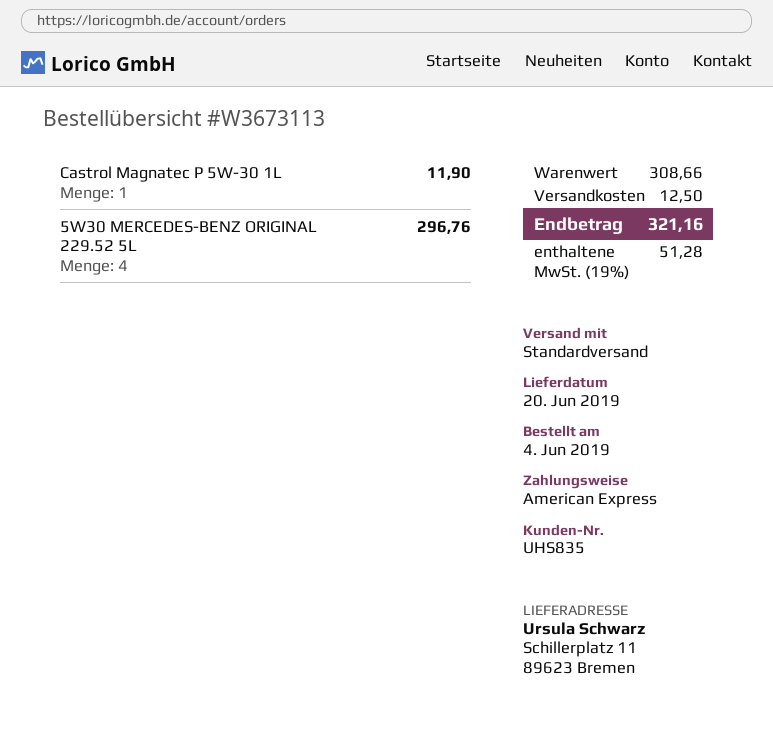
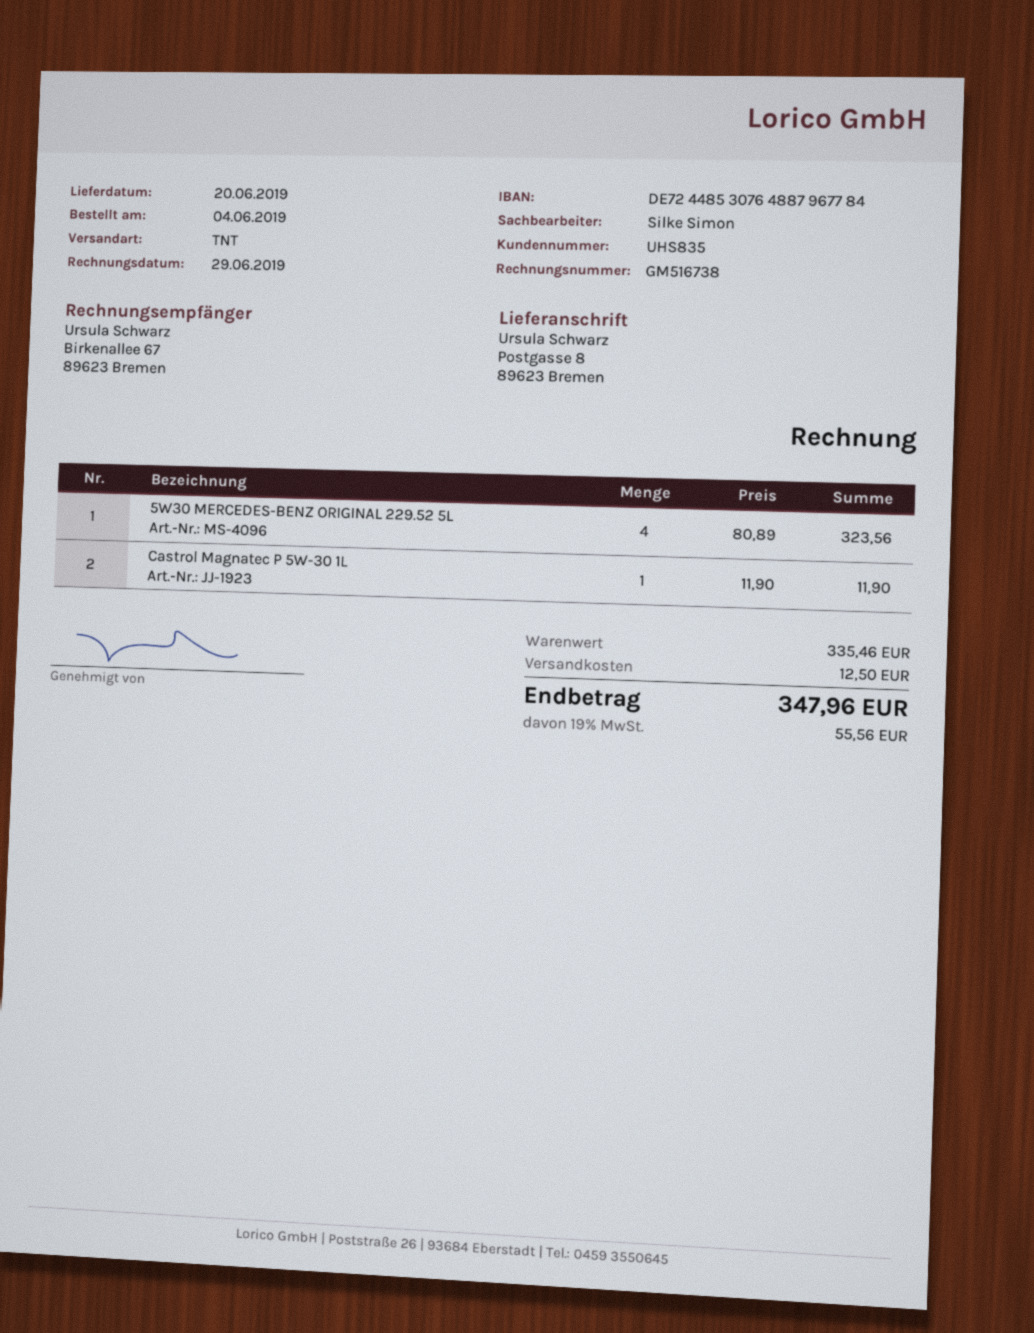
shipping method: standard -> TNT
ship to: Schillerplatz 11, 89623 Bremen -> Postgasse 8, 89623 Bremen
5W30 MERCEDES-BENZ ORIGINAL 229.52 5L: 4 for 296.76 -> 4 for 323.56
subtotal: 308.66 -> 335.46
tax: 19% = 51.28 -> 19% = 55.56
total: 321.16 -> 347.96

